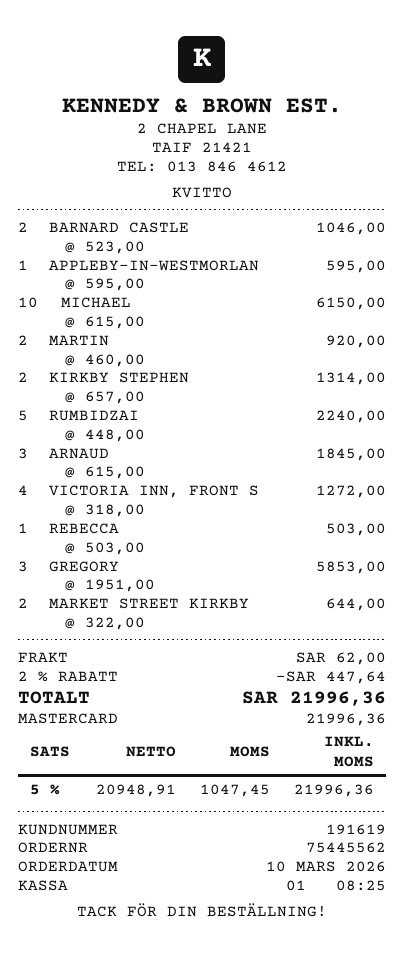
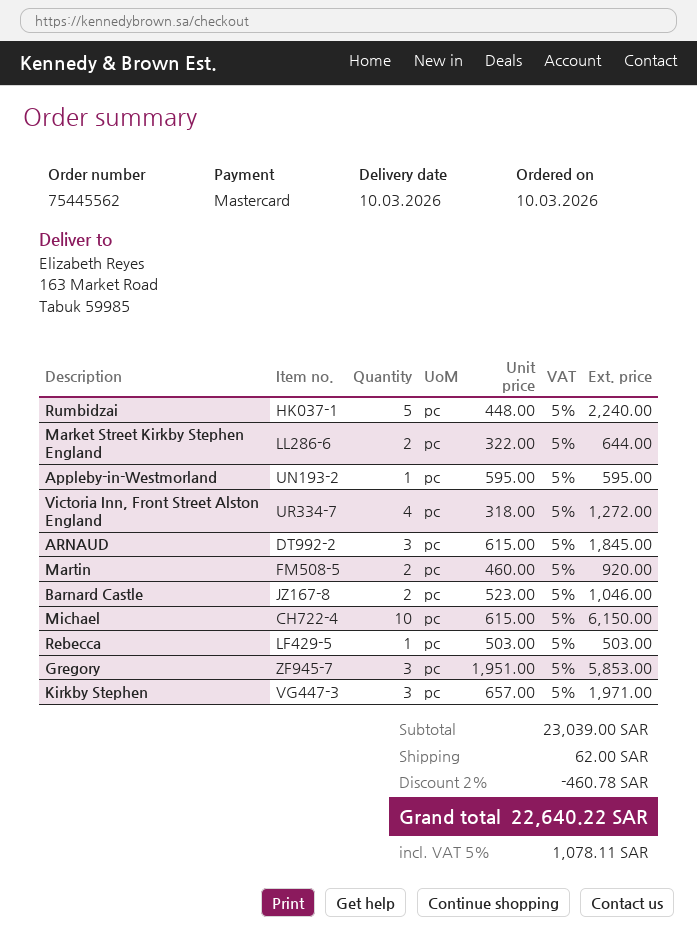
KIRKBY STEPHEN: 2 x 657.00 = 1314.00 -> 3 x 657.00 = 1971.00
discount: 2% = 447.64 -> 2% = 460.78
tax: 5% = 1047.45 -> 5% = 1078.11
total: 21996.36 -> 22640.22

